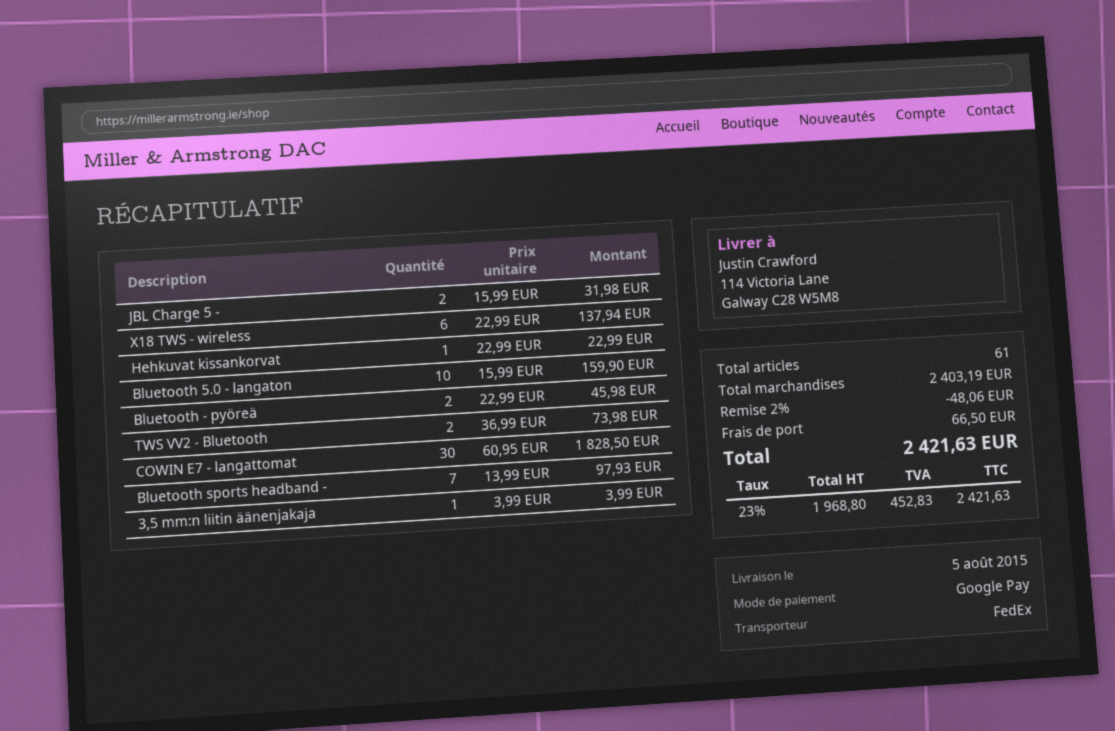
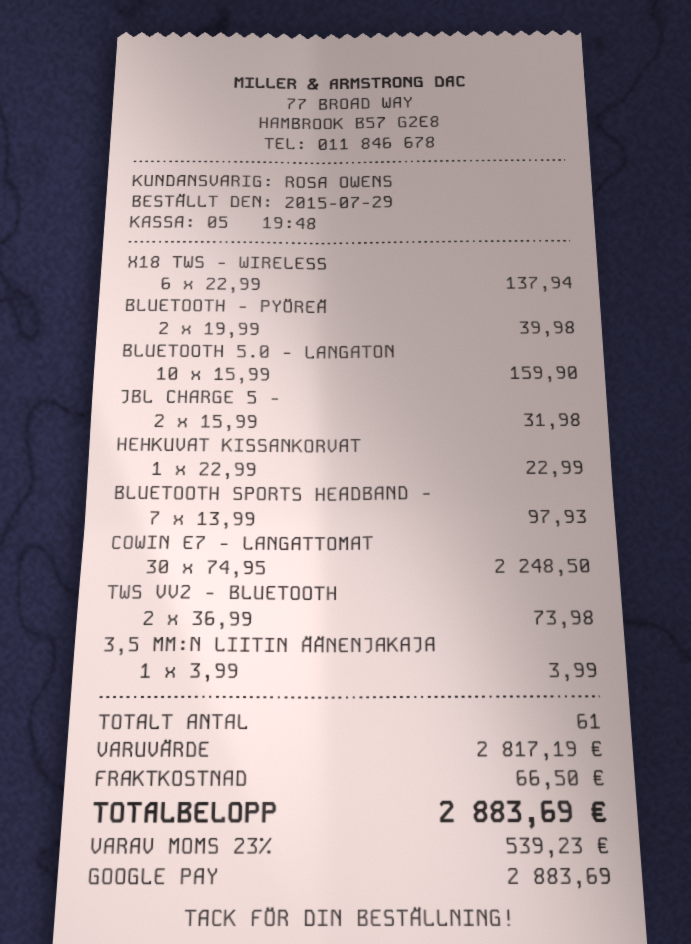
Bluetooth - pyöreä: 2 x 22.99 = 45.98 -> 2 x 19.99 = 39.98
COWIN E7 - langattomat: 30 x 60.95 = 1828.50 -> 30 x 74.95 = 2248.50
subtotal: 2403.19 -> 2817.19
discount: 2% = 48.06 -> none
tax: 23% = 452.83 -> 23% = 539.23
total: 2421.63 -> 2883.69

